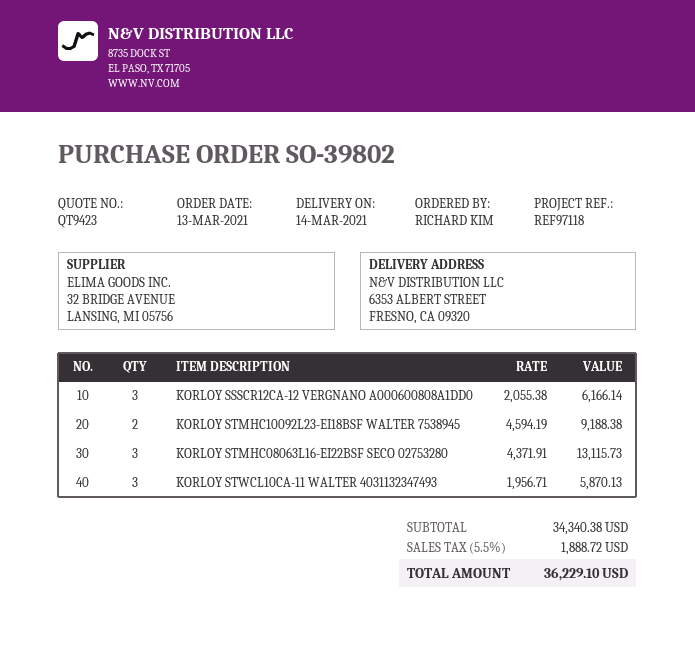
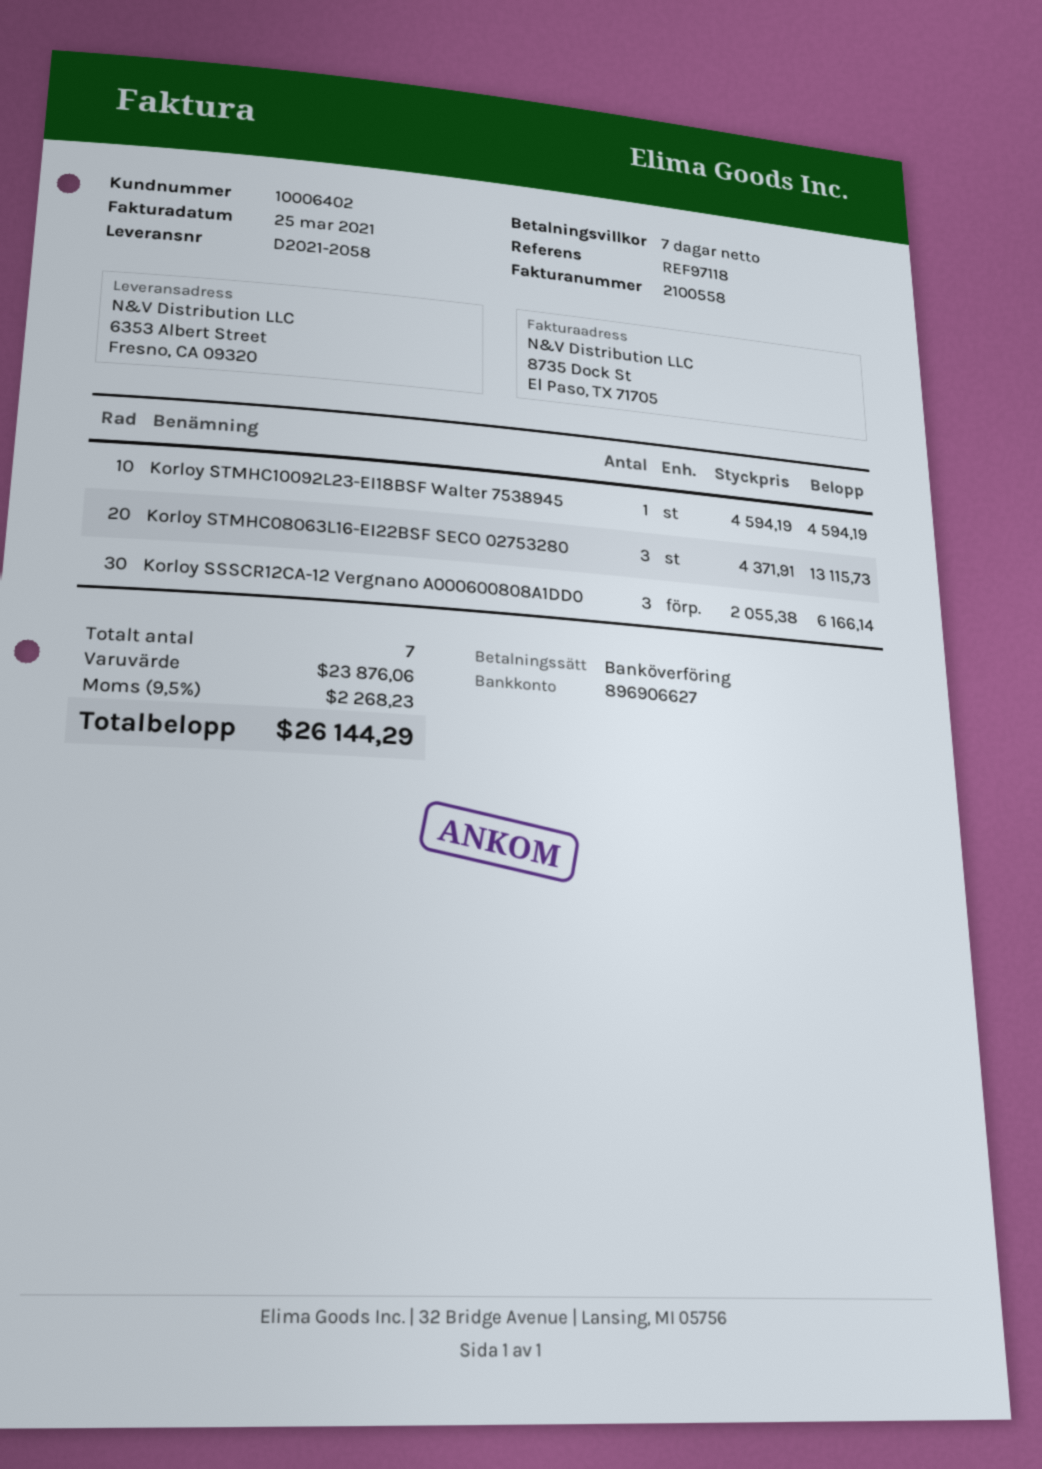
KORLOY STMHC10092L23-EI18BSF WALTER 7538945: 2 x 4594.19 = 9188.38 -> 1 x 4594.19 = 4594.19
KORLOY STWCL10CA-11 WALTER 4031132347493: 3 x 1956.71 = 5870.13 -> none
subtotal: 34340.38 -> 23876.06
tax: 5.5% = 1888.72 -> 9.5% = 2268.23
total: 36229.10 -> 26144.29

